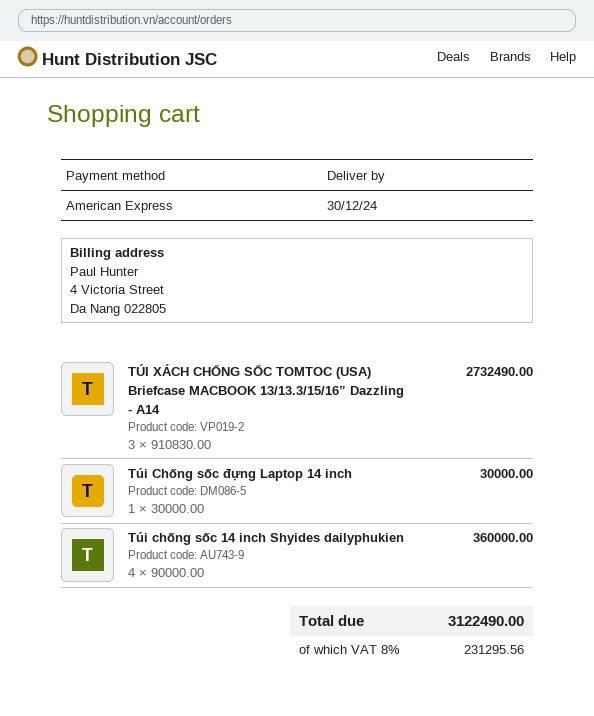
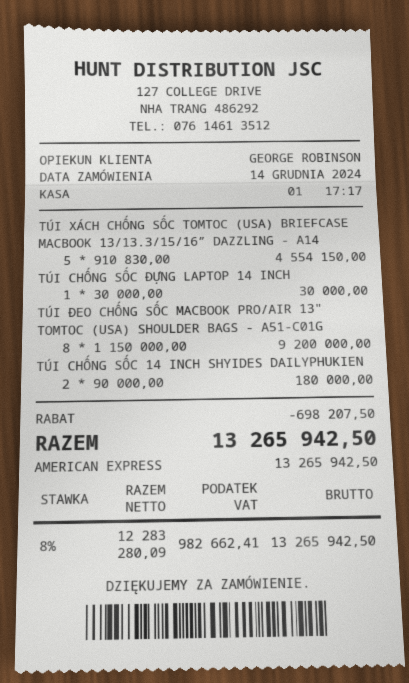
TÚI XÁCH CHỐNG SỐC TOMTOC (USA) Briefcase MACBOOK 13/13.3/15/16” Dazzling - A14: 3 x 910830.00 = 2732490.00 -> 5 x 910830.00 = 4554150.00
Túi chống sốc 14 inch Shyides dailyphukien: 4 x 90000.00 = 360000.00 -> 2 x 90000.00 = 180000.00
TÚI ĐEO CHỐNG SỐC MACBOOK PRO/AIR 13" TOMTOC (USA) SHOULDER BAGS - A51-C01G: none -> 8 x 1150000.00 = 9200000.00
discount: none -> 698207.50
tax: 8% = 231295.56 -> 8% = 982662.41
total: 3122490.00 -> 13265942.50

